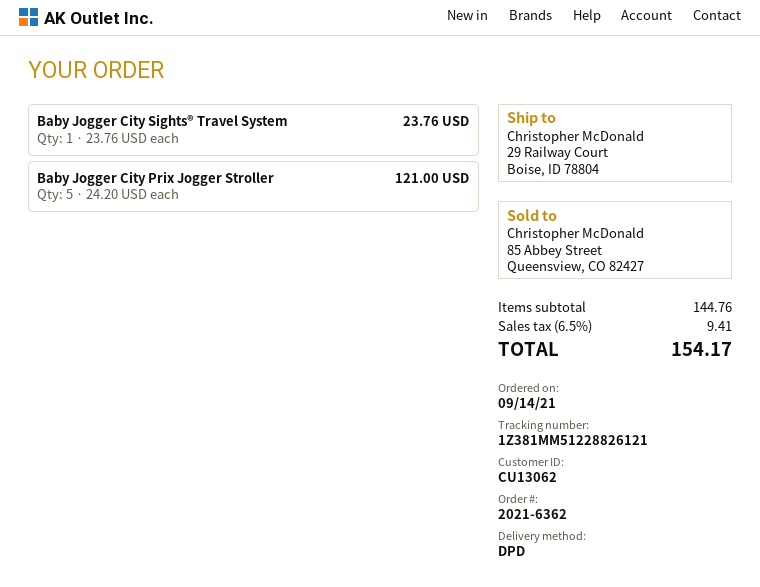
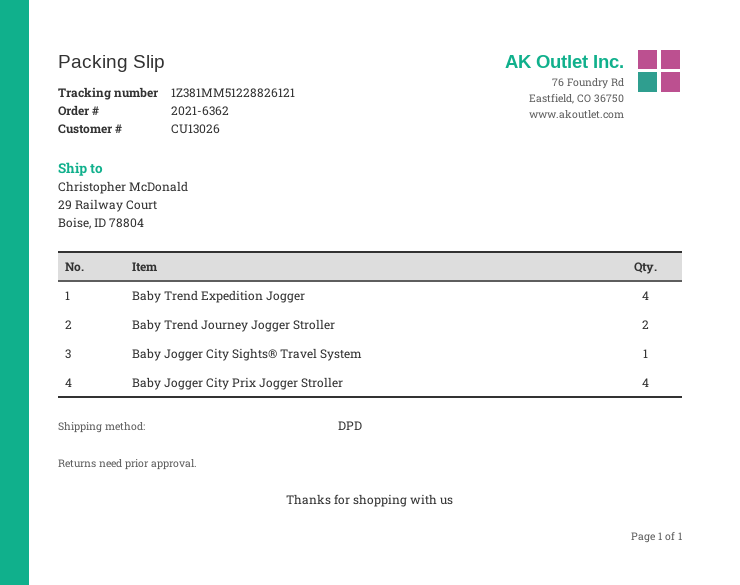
customer number: CU13062 -> CU13026
Baby Jogger City Prix Jogger Stroller: 5 -> 4
Baby Trend Expedition Jogger: none -> 4
Baby Trend Journey Jogger Stroller: none -> 2

